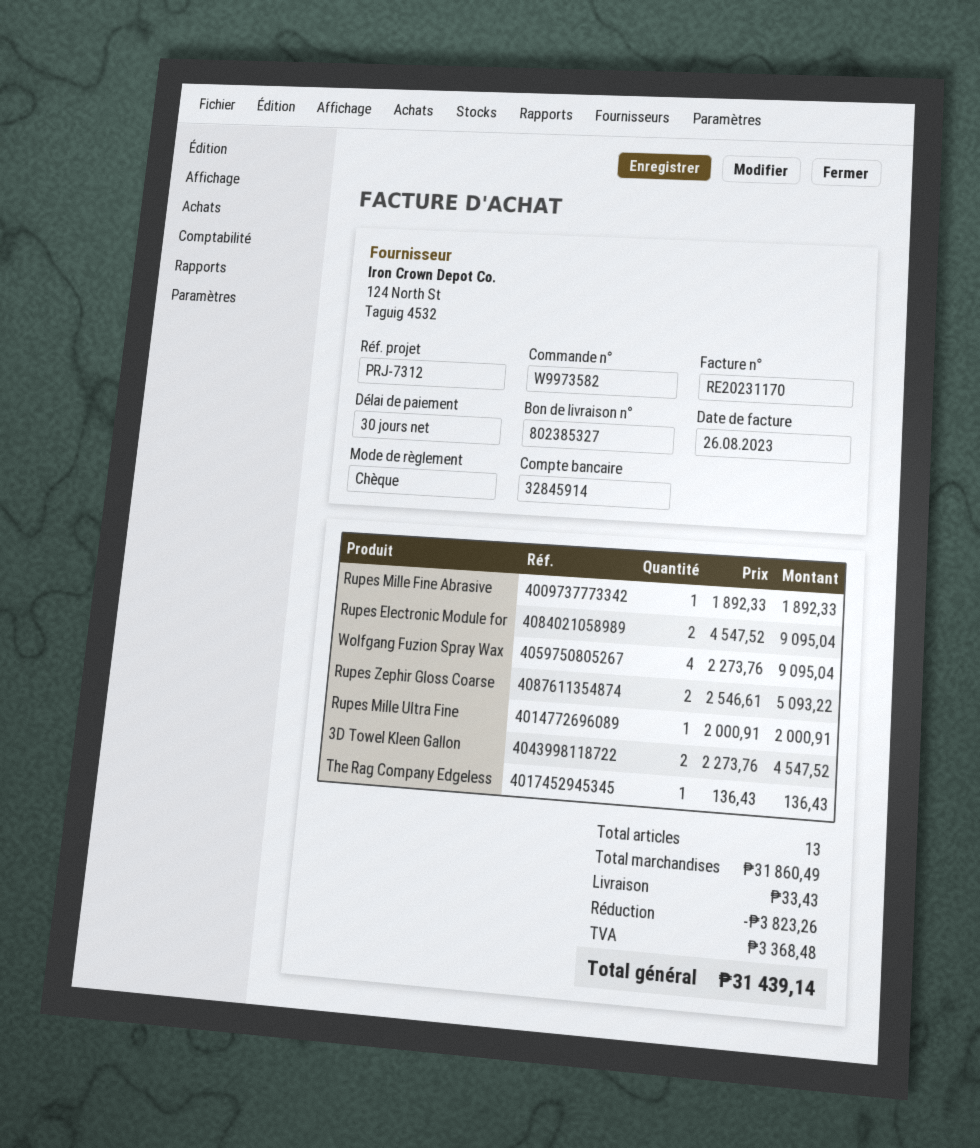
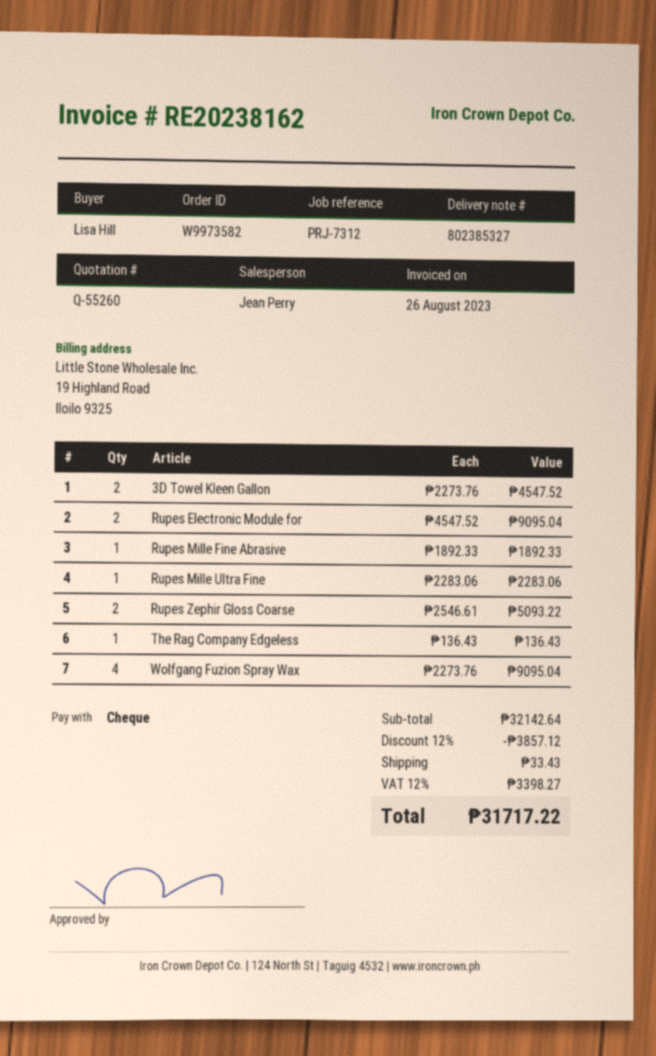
invoice number: RE20231170 -> RE20238162
Rupes Mille Ultra Fine: 1 x 2000.91 = 2000.91 -> 1 x 2283.06 = 2283.06
subtotal: 31860.49 -> 32142.64
discount: 3823.26 -> 3857.12
tax: 3368.48 -> 3398.27
total: 31439.14 -> 31717.22

